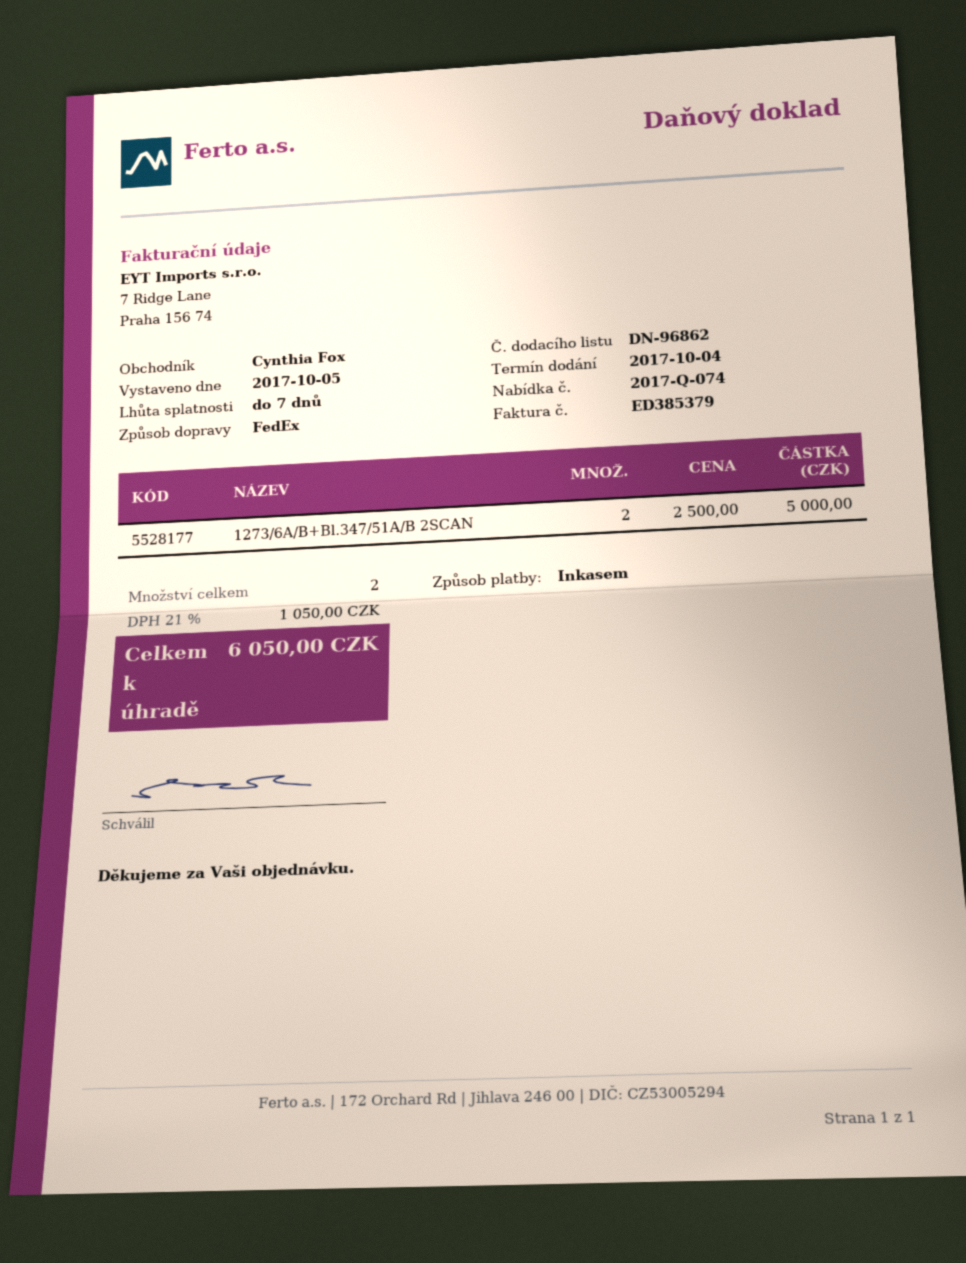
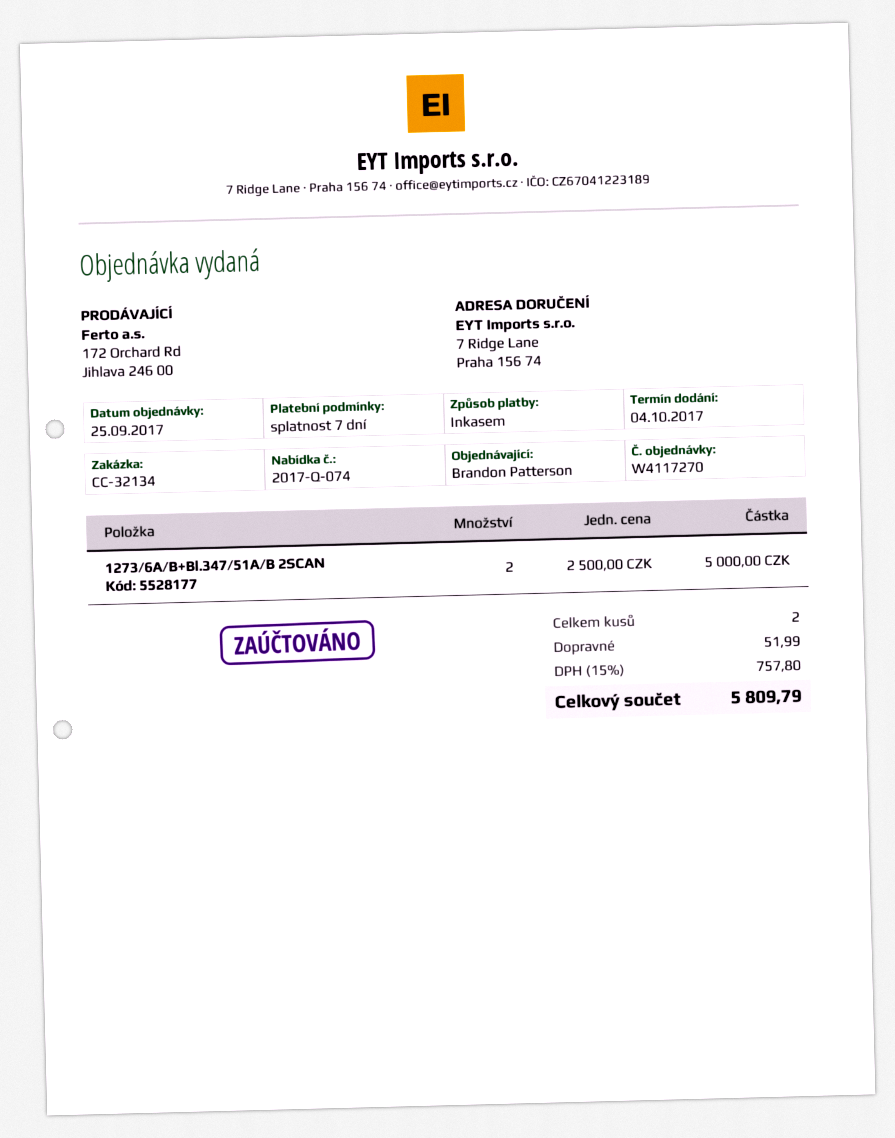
shipping: none -> 51.99
tax: 21% = 1050.00 -> 15% = 757.80
total: 6050.00 -> 5809.79

